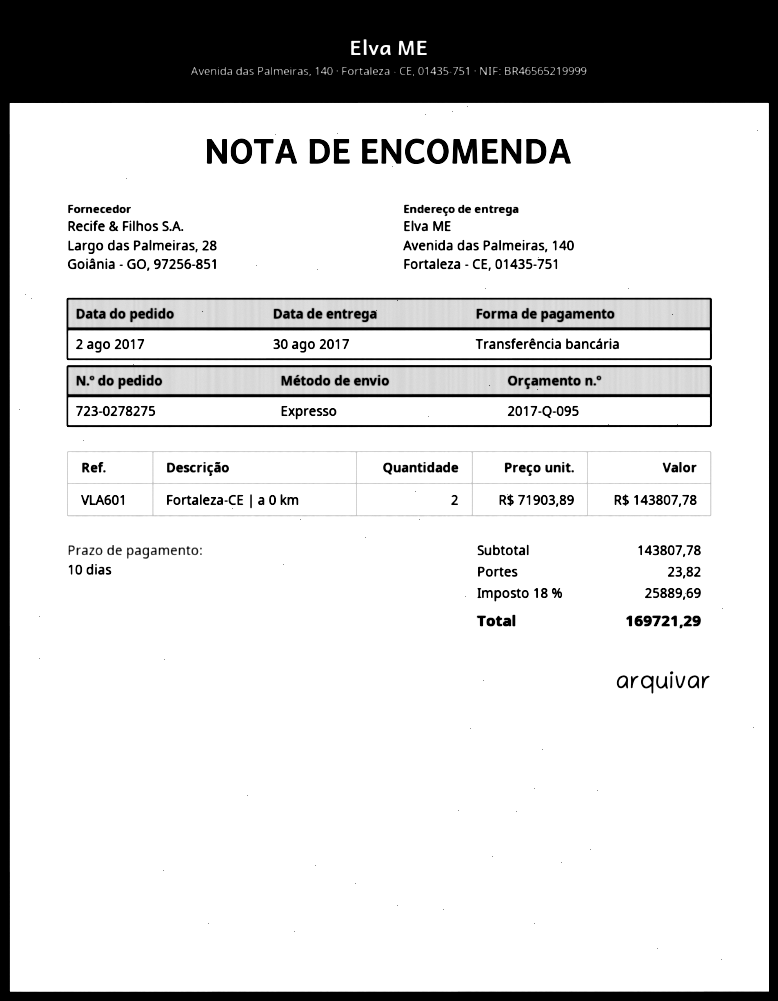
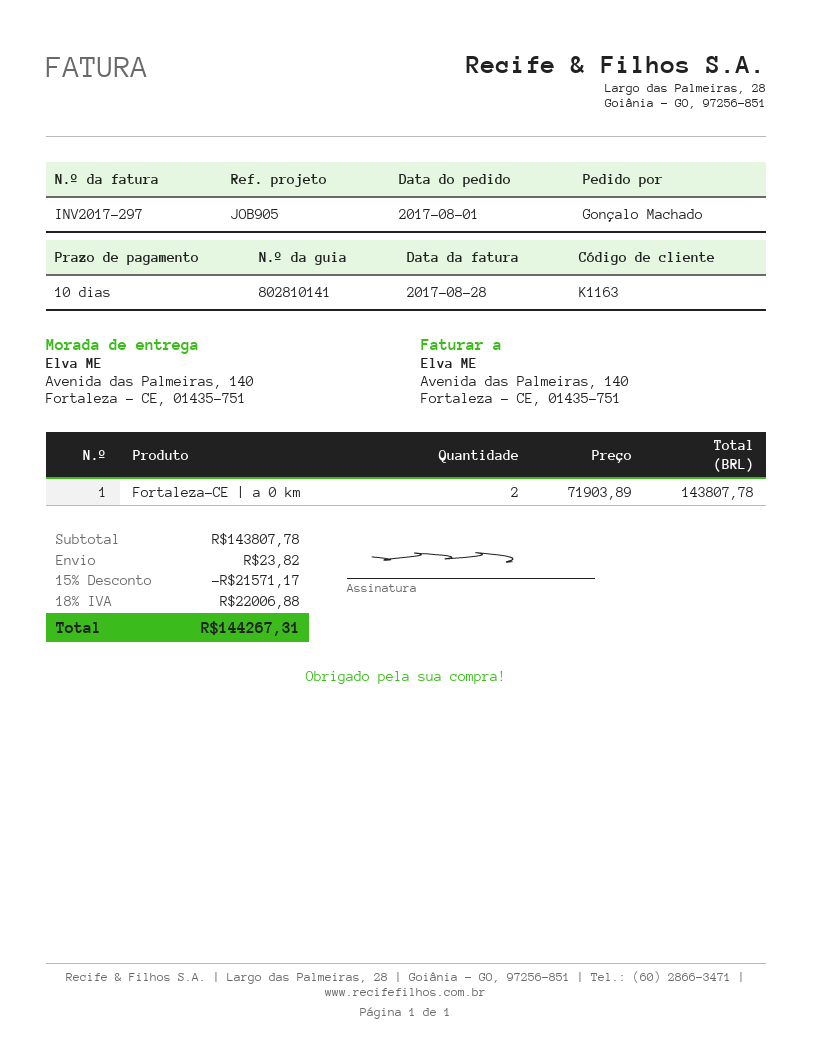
order date: 2017-08-02 -> 2017-08-01
discount: none -> 15% = 21571.17
tax: 18% = 25889.69 -> 18% = 22006.88
total: 169721.29 -> 144267.31

